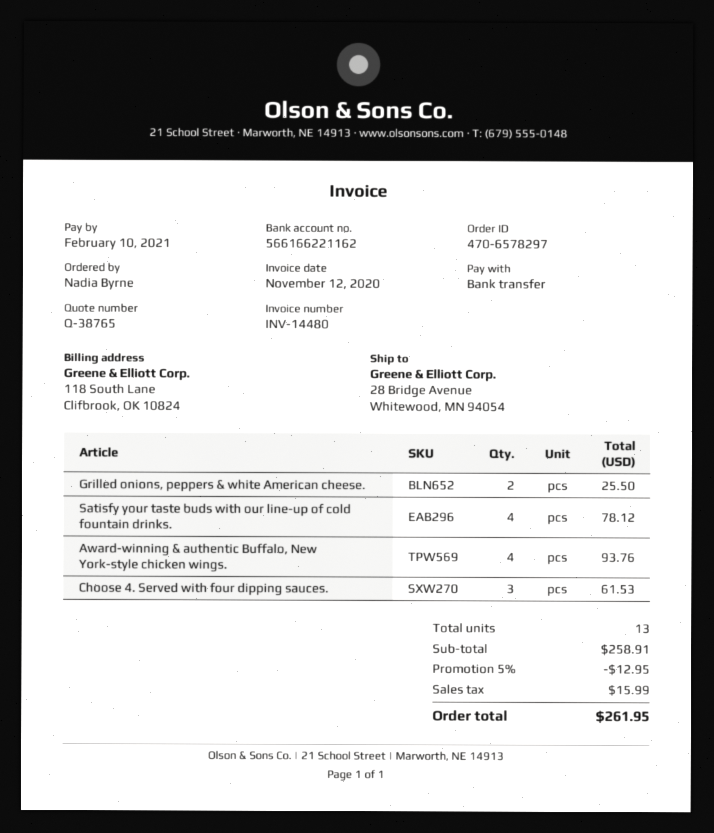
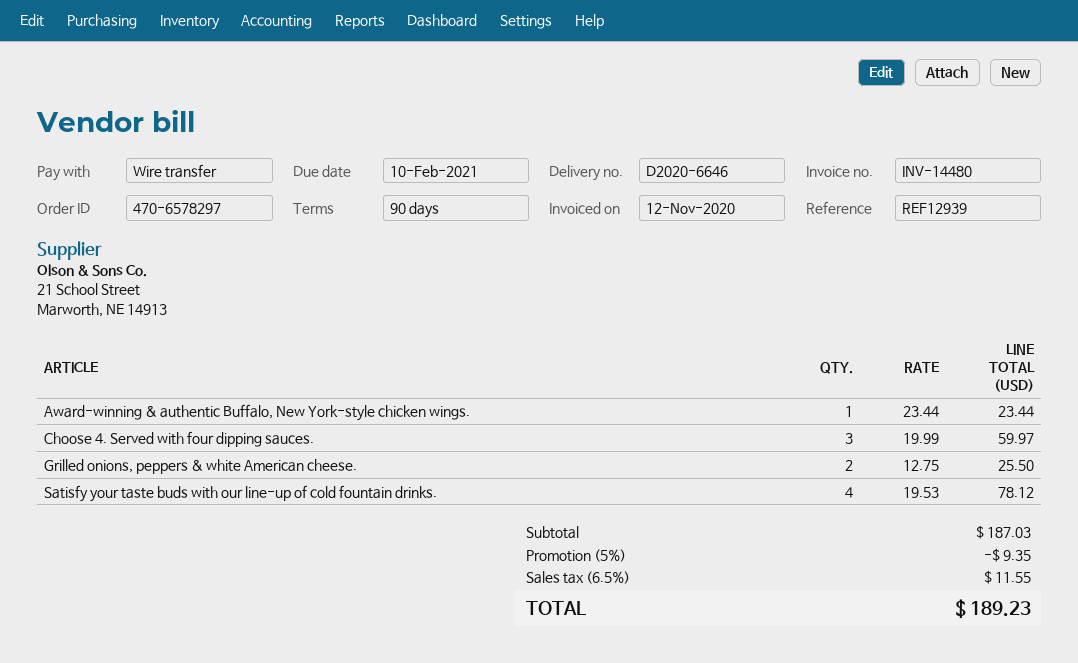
Award-winning & authentic Buffalo, New York-style chicken wings.: 4 for 93.76 -> 1 for 23.44
Choose 4. Served with four dipping sauces.: 3 for 61.53 -> 3 for 59.97
subtotal: 258.91 -> 187.03
discount: 5% = 12.95 -> 5% = 9.35
tax: 15.99 -> 11.55
total: 261.95 -> 189.23

